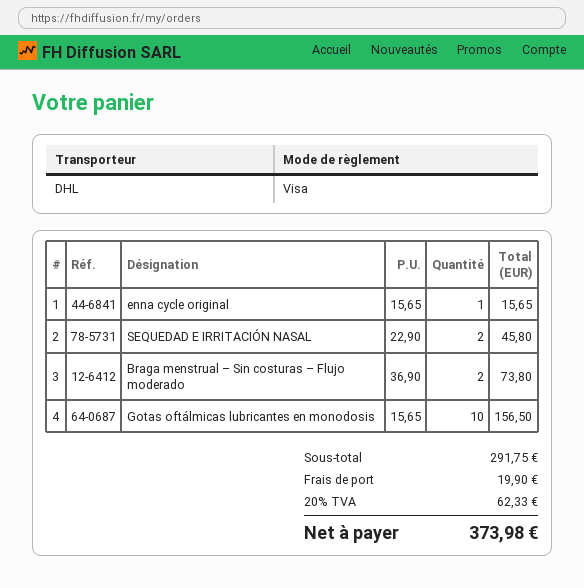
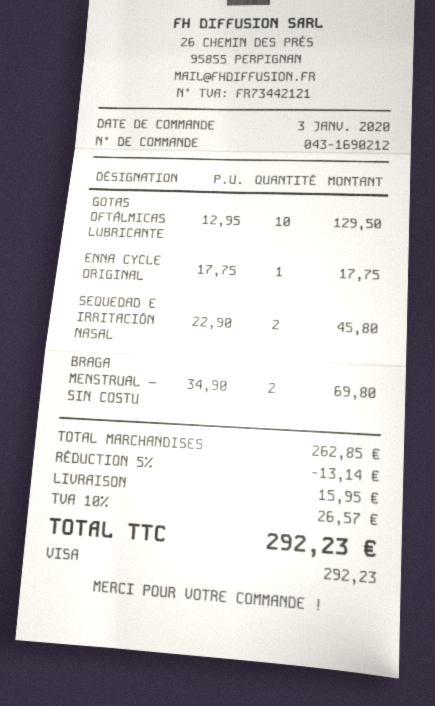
enna cycle original: 1 x 15.65 = 15.65 -> 1 x 17.75 = 17.75
Braga menstrual – Sin costuras – Flujo moderado: 2 x 36.90 = 73.80 -> 2 x 34.90 = 69.80
Gotas oftálmicas lubricantes en monodosis: 10 x 15.65 = 156.50 -> 10 x 12.95 = 129.50
subtotal: 291.75 -> 262.85
discount: none -> 5% = 13.14
shipping: 19.90 -> 15.95
tax: 20% = 62.33 -> 10% = 26.57
total: 373.98 -> 292.23

